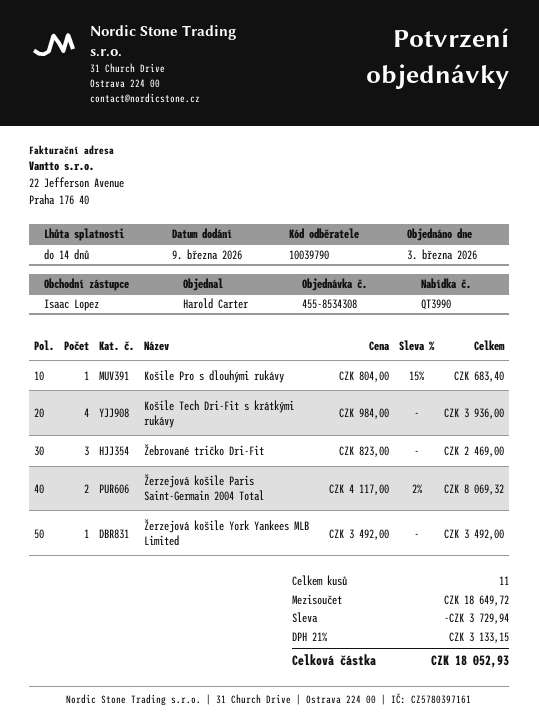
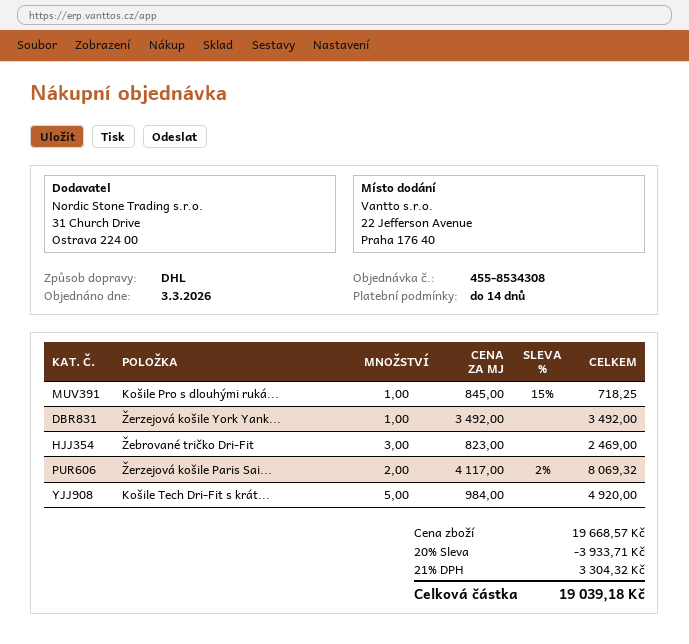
Košile Pro s dlouhými rukávy: 1 x 804.00 - 15% = 683.40 -> 1 x 845.00 - 15% = 718.25
Košile Tech Dri-Fit s krátkými rukávy: 4 x 984.00 = 3936.00 -> 5 x 984.00 = 4920.00
subtotal: 18649.72 -> 19668.57
discount: 3729.94 -> 3933.71
tax: 21% = 3133.15 -> 21% = 3304.32
total: 18052.93 -> 19039.18

